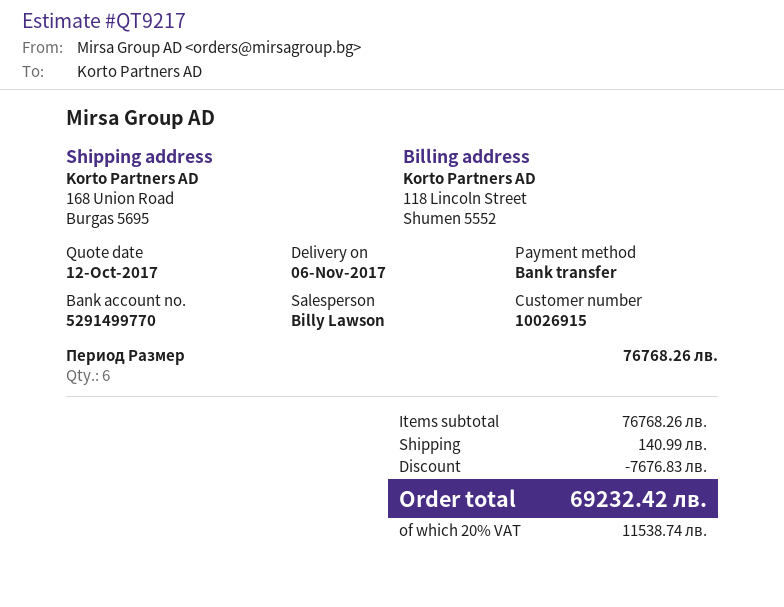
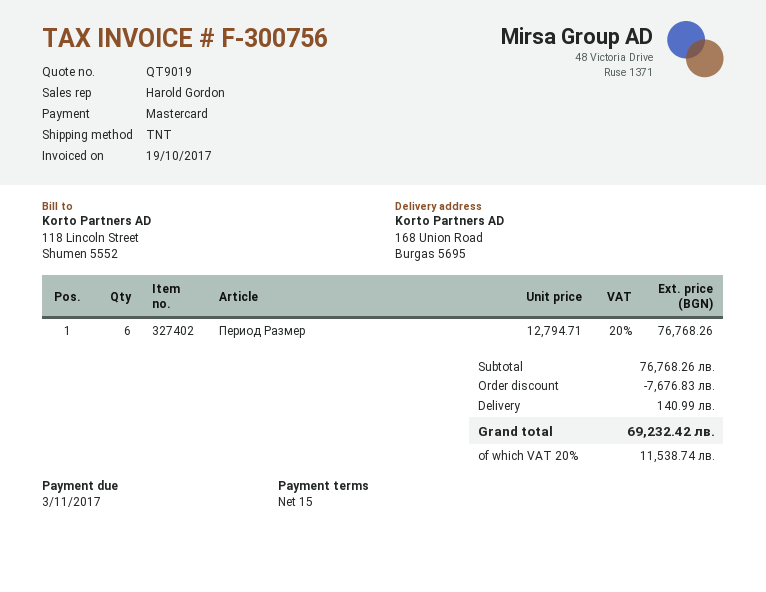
quote number: QT9217 -> QT9019
sales rep: Billy Lawson -> Harold Gordon
payment method: bank transfer -> Mastercard

